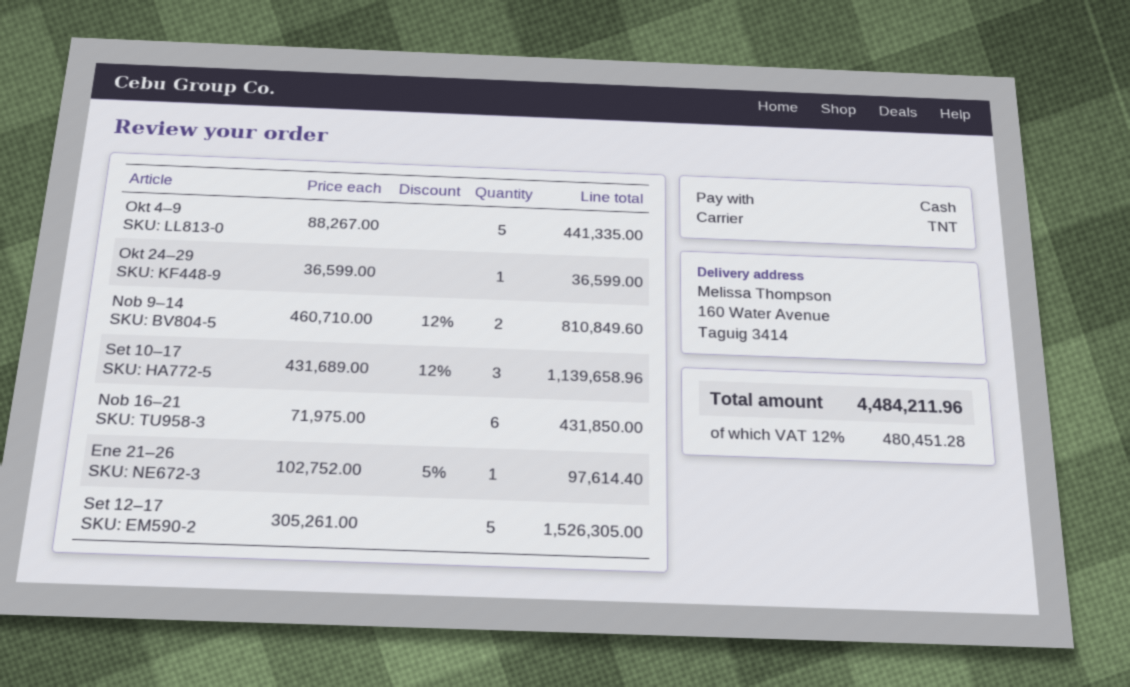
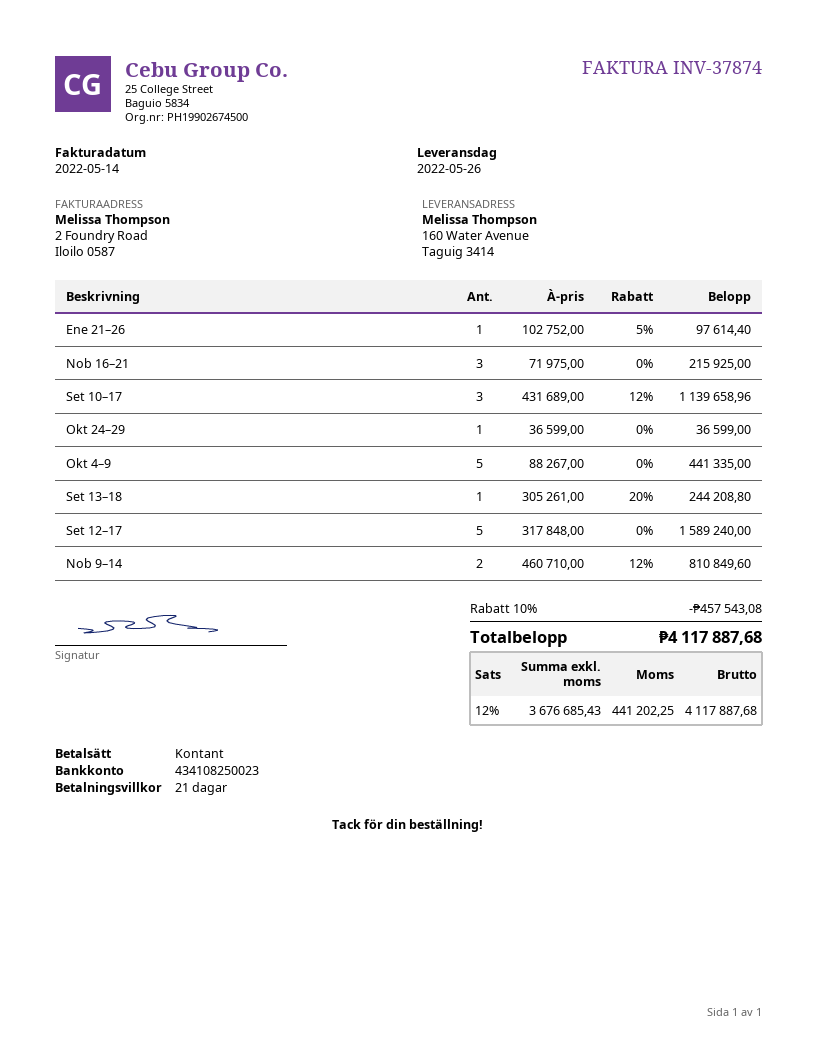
Nob 16–21: 6 x 71975.00 = 431850.00 -> 3 x 71975.00 = 215925.00
Set 12–17: 5 x 305261.00 = 1526305.00 -> 5 x 317848.00 = 1589240.00
Set 13–18: none -> 1 x 305261.00 - 20% = 244208.80
discount: none -> 10% = 457543.08
tax: 12% = 480451.28 -> 12% = 441202.25
total: 4484211.96 -> 4117887.68

